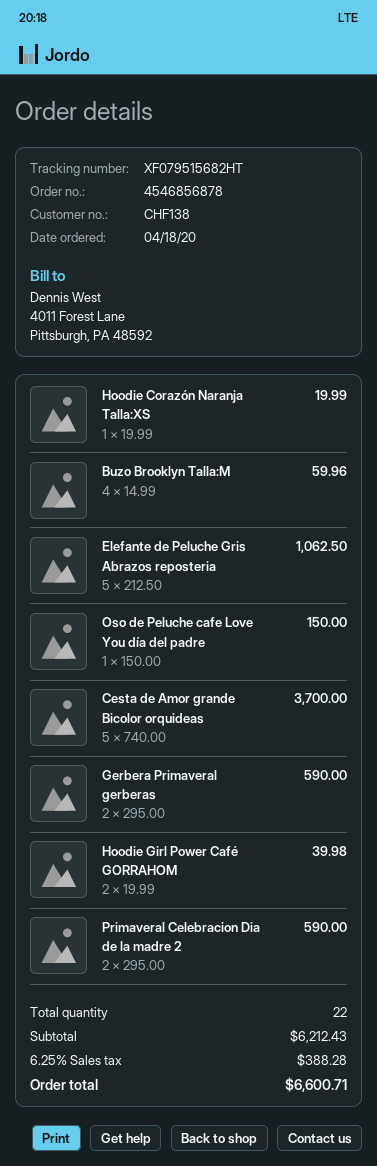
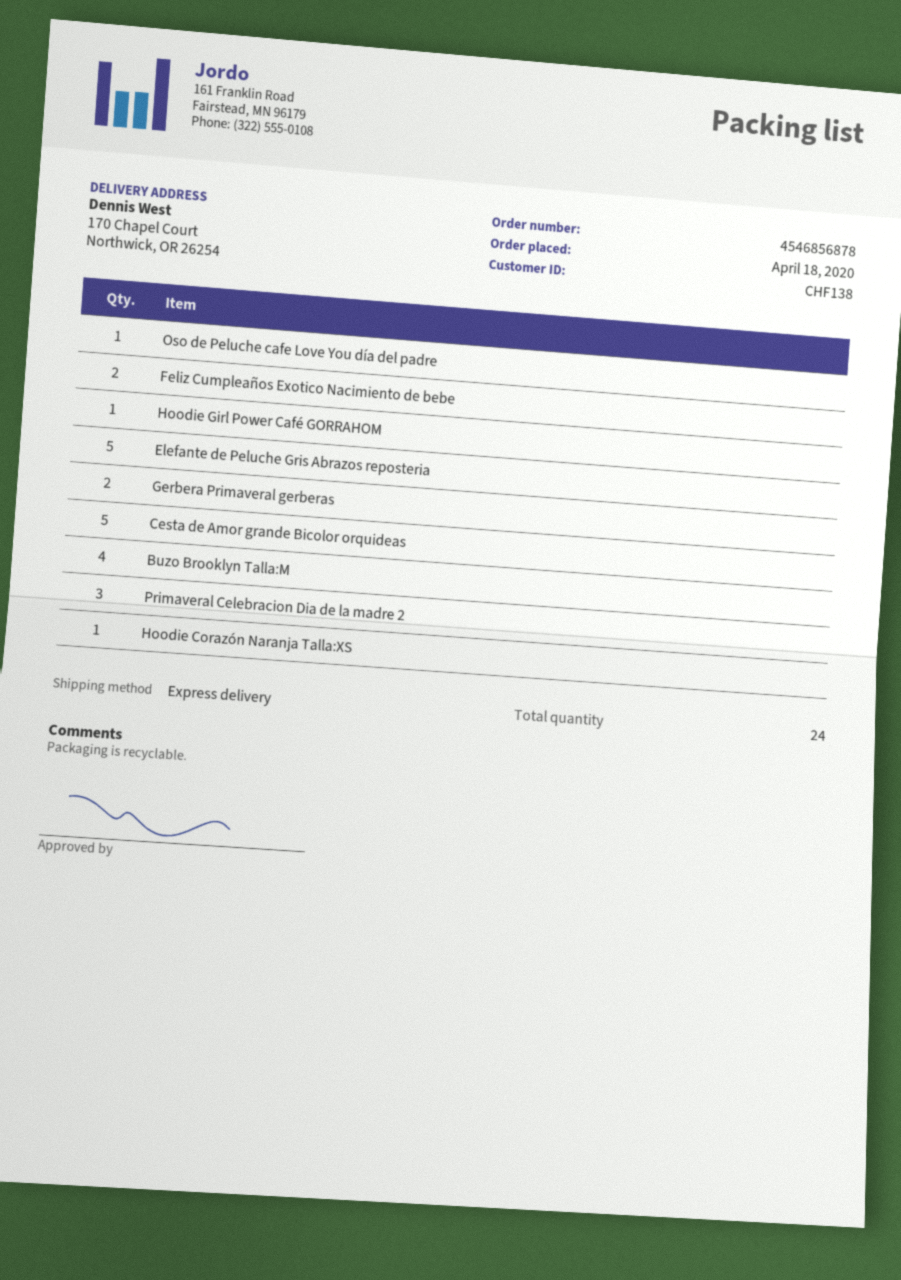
Hoodie Girl Power Café GORRAHOM: 2 -> 1
Primaveral Celebracion Dia de la madre 2: 2 -> 3
Feliz Cumpleaños Exotico Nacimiento de bebe: none -> 2
total quantity: 22 -> 24

